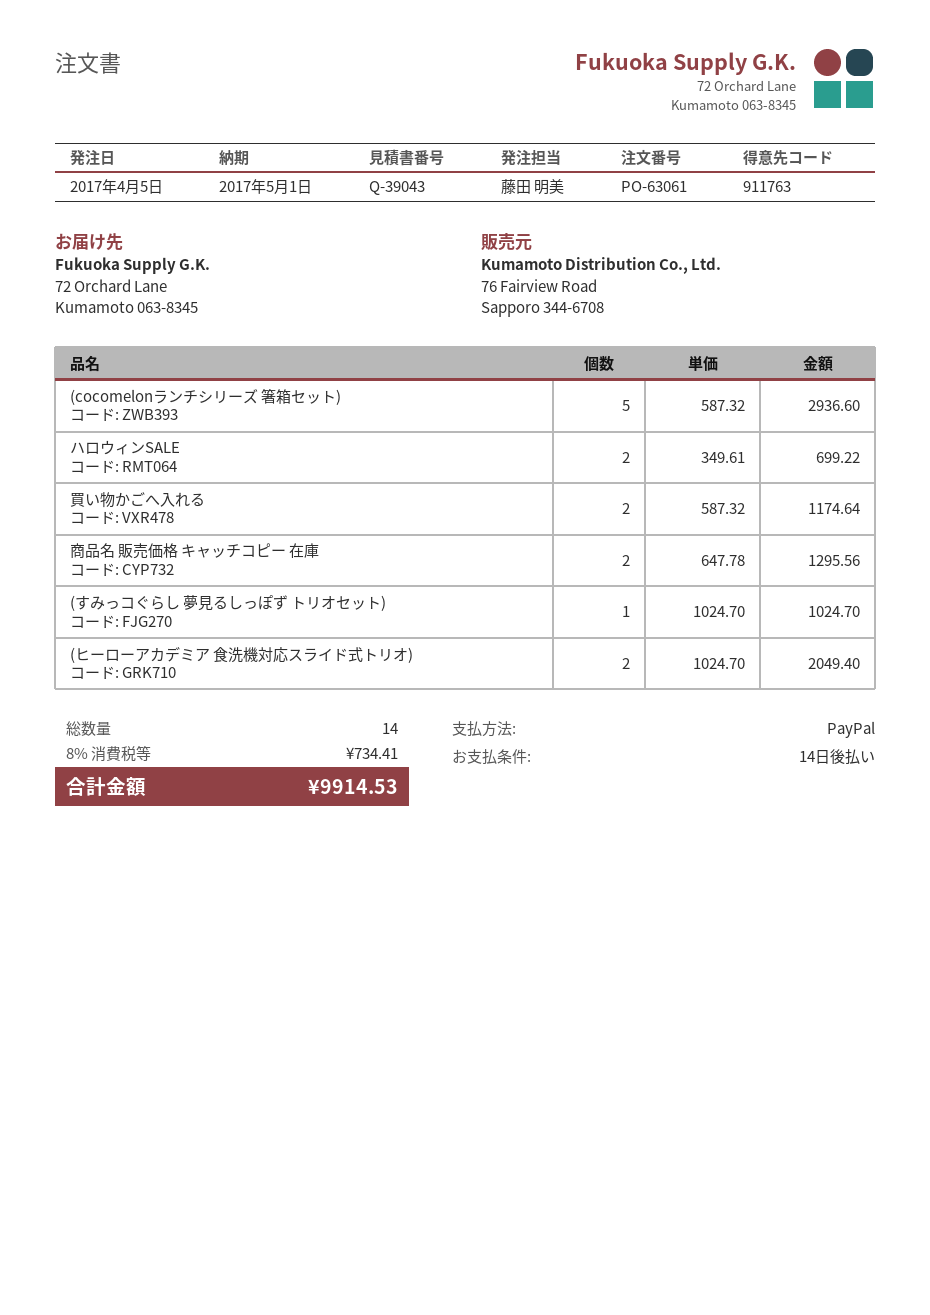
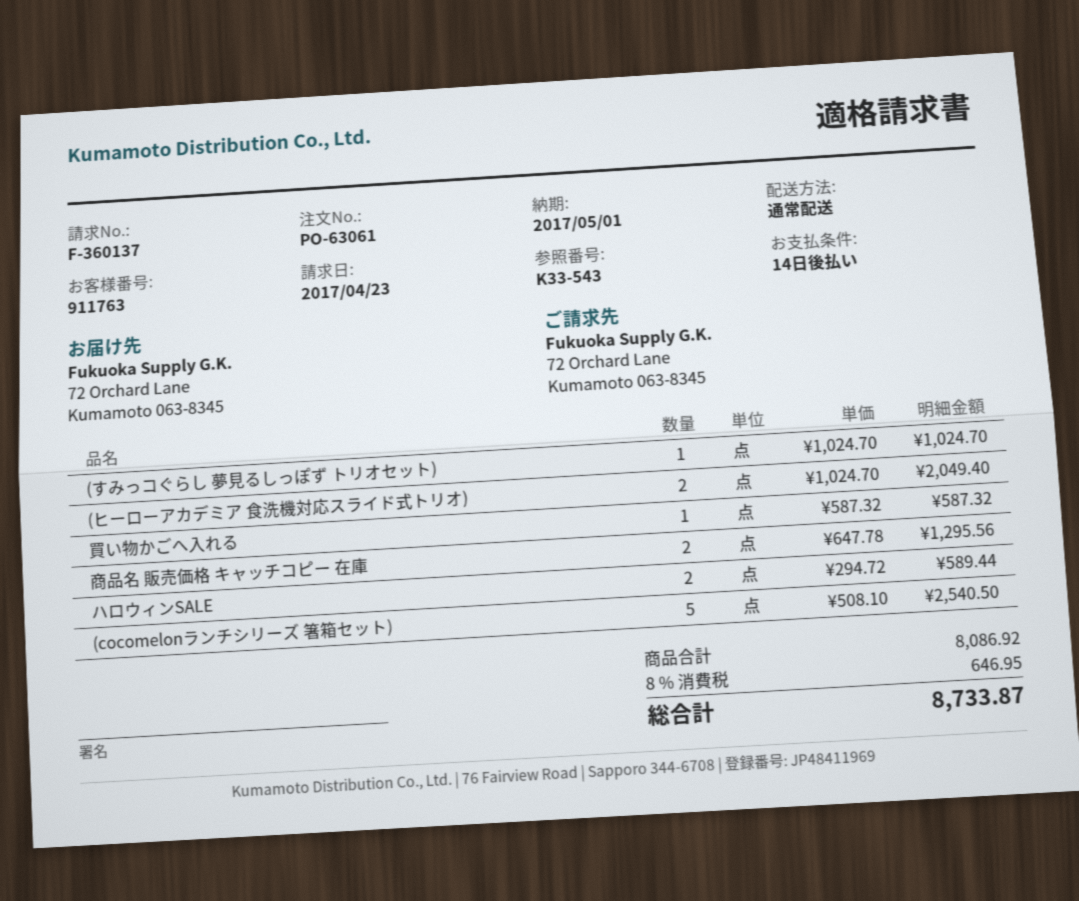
(cocomelonランチシリーズ 箸箱セット): 5 x 587.32 = 2936.60 -> 5 x 508.10 = 2540.50
ハロウィンSALE: 2 x 349.61 = 699.22 -> 2 x 294.72 = 589.44
買い物かごへ入れる: 2 x 587.32 = 1174.64 -> 1 x 587.32 = 587.32
tax: 8% = 734.41 -> 8% = 646.95
total: 9914.53 -> 8733.87

